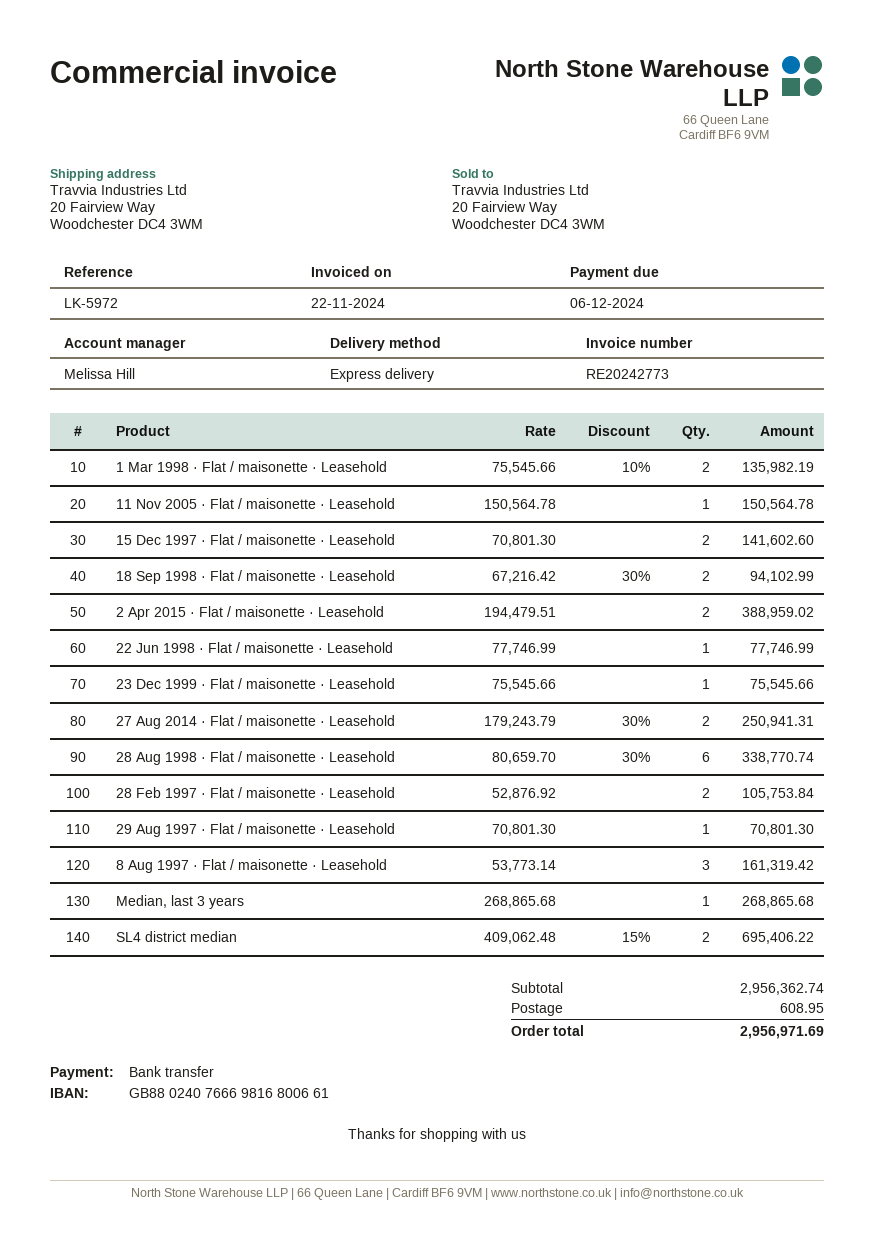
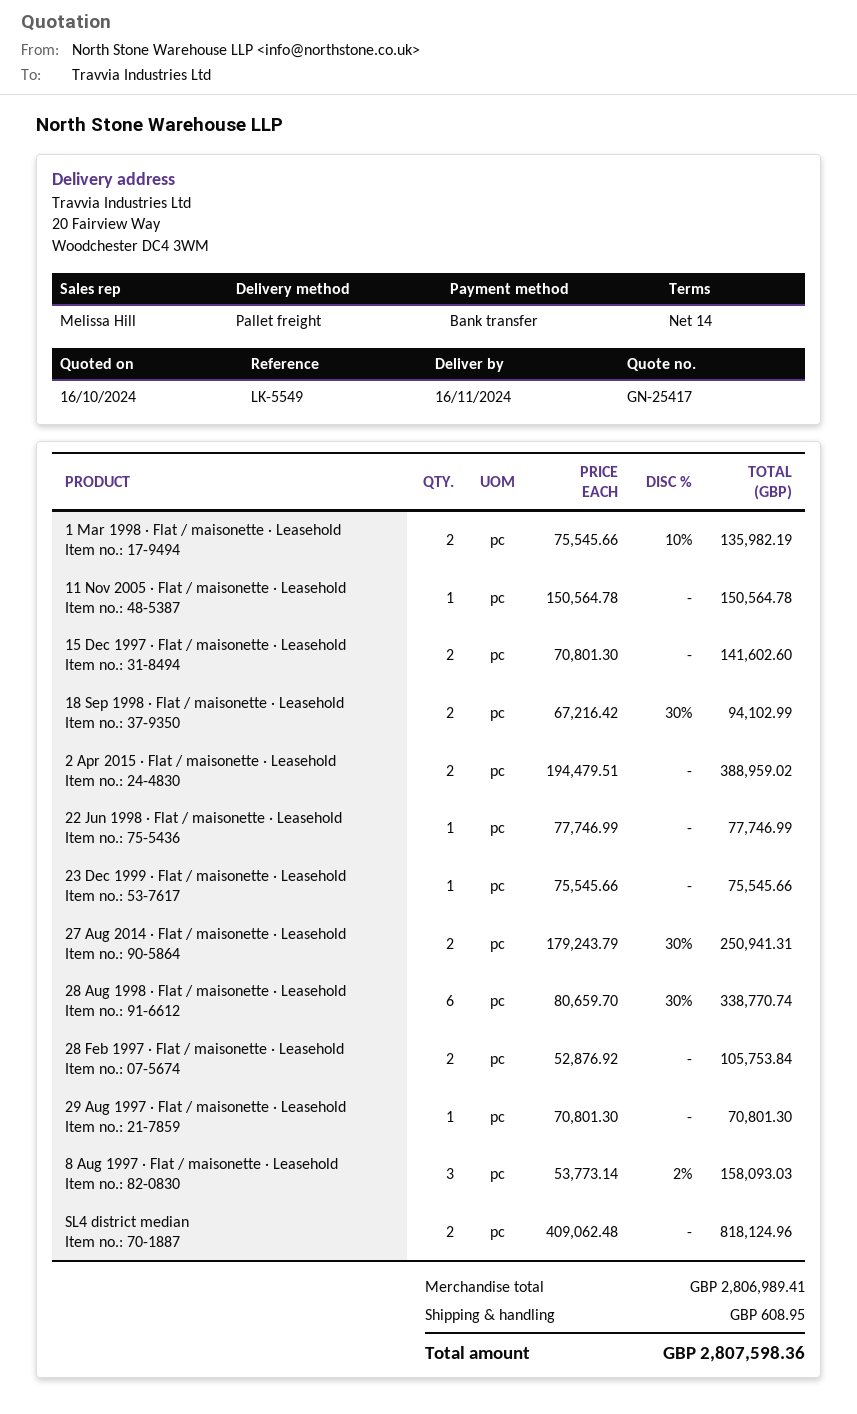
reference: LK-5972 -> LK-5549
shipping method: express -> pallet freight
8 Aug 1997 · Flat / maisonette · Leasehold: 3 x 53773.14 = 161319.42 -> 3 x 53773.14 - 2% = 158093.03
Median, last 3 years: 1 x 268865.68 = 268865.68 -> none
SL4 district median: 2 x 409062.48 - 15% = 695406.22 -> 2 x 409062.48 = 818124.96
subtotal: 2956362.74 -> 2806989.41
total: 2956971.69 -> 2807598.36

